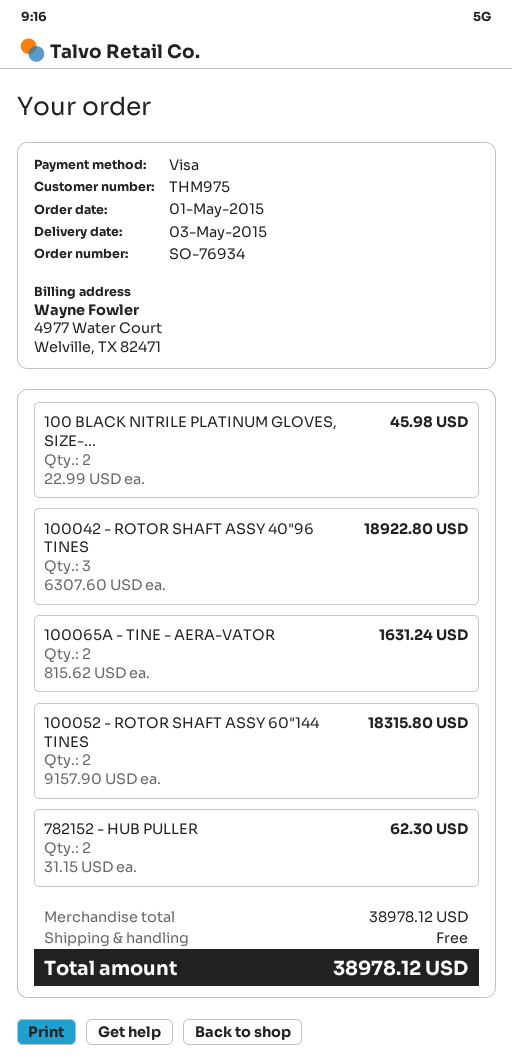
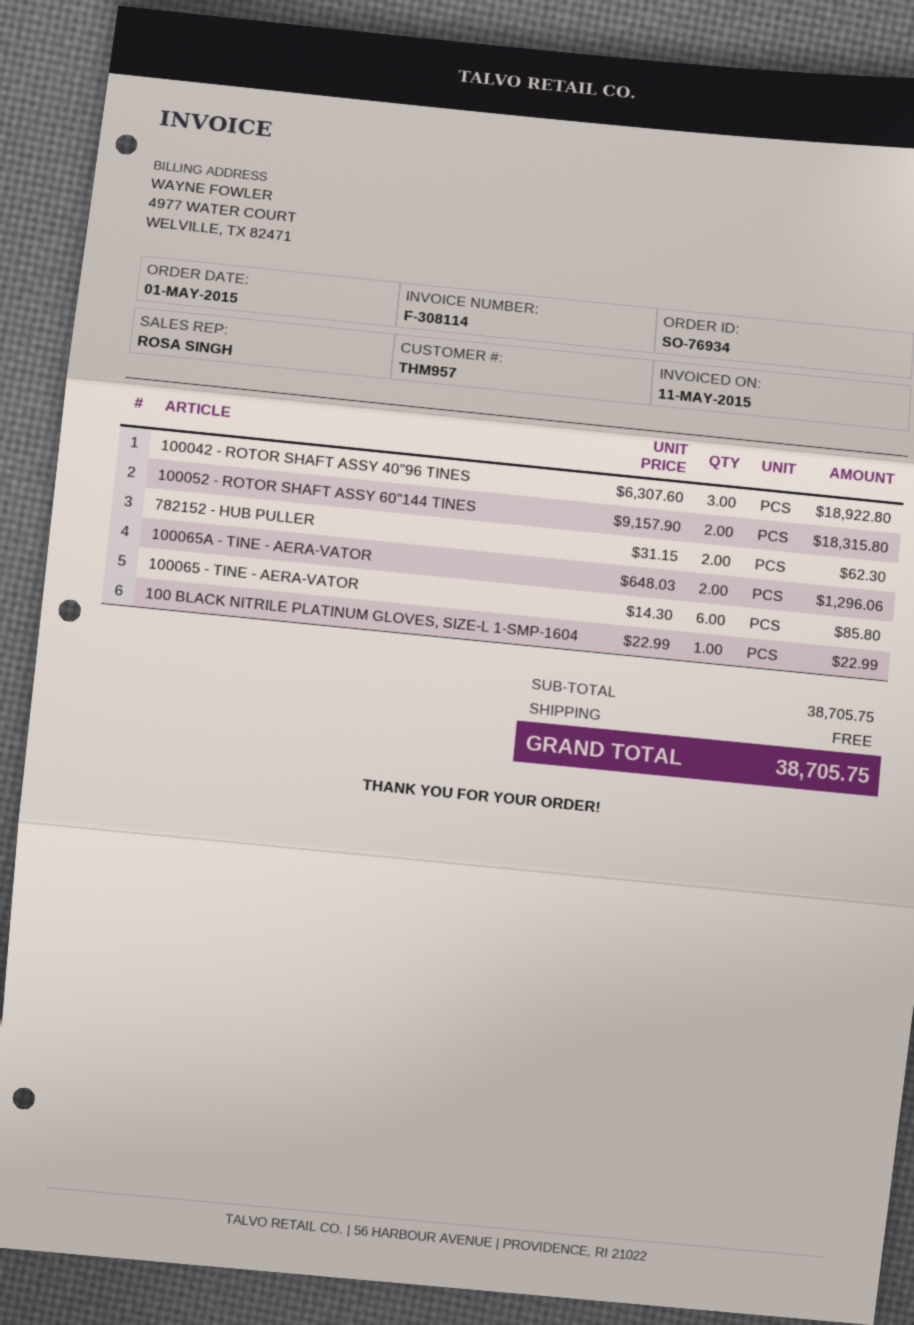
customer number: THM975 -> THM957
100 BLACK NITRILE PLATINUM GLOVES, SIZE-...: 2 x 22.99 = 45.98 -> 1 x 22.99 = 22.99
100065A - TINE - AERA-VATOR: 2 x 815.62 = 1631.24 -> 2 x 648.03 = 1296.06
100065 - TINE - AERA-VATOR: none -> 6 x 14.30 = 85.80
subtotal: 38978.12 -> 38705.75
total: 38978.12 -> 38705.75

